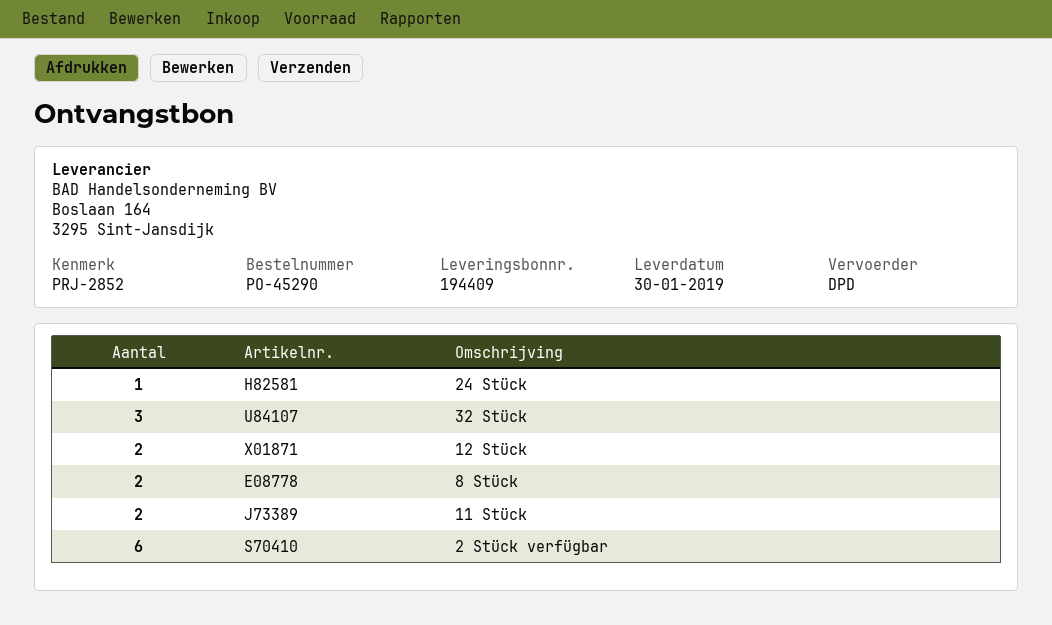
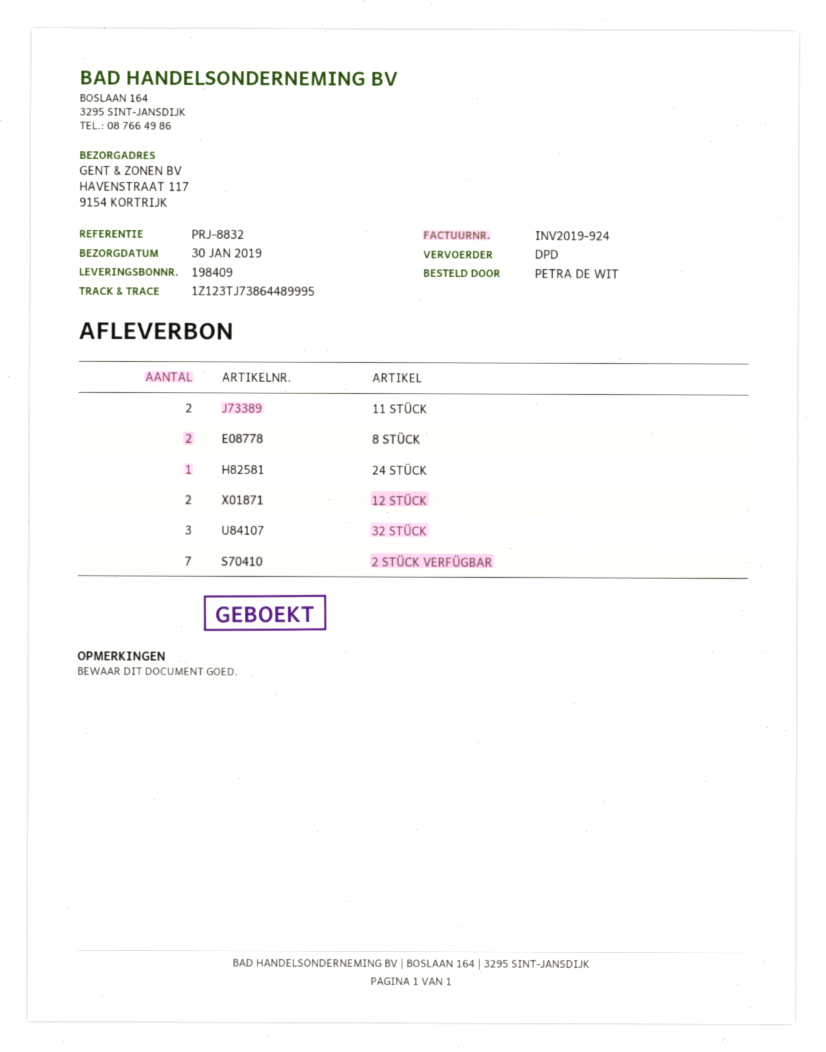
delivery note number: 194409 -> 198409
reference: PRJ-2852 -> PRJ-8832
2 Stück verfügbar: 6 -> 7

